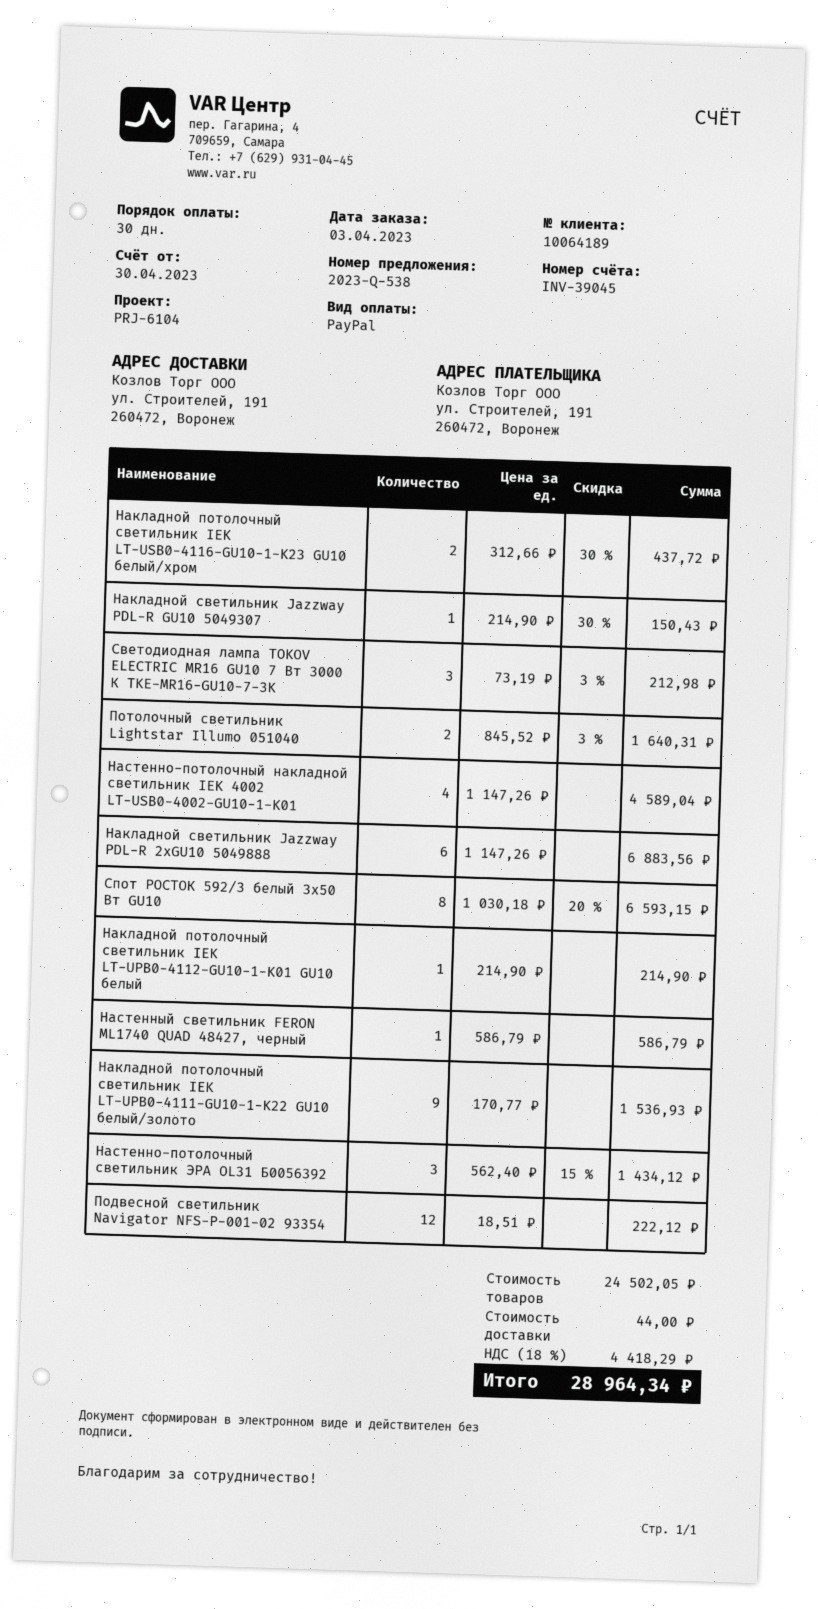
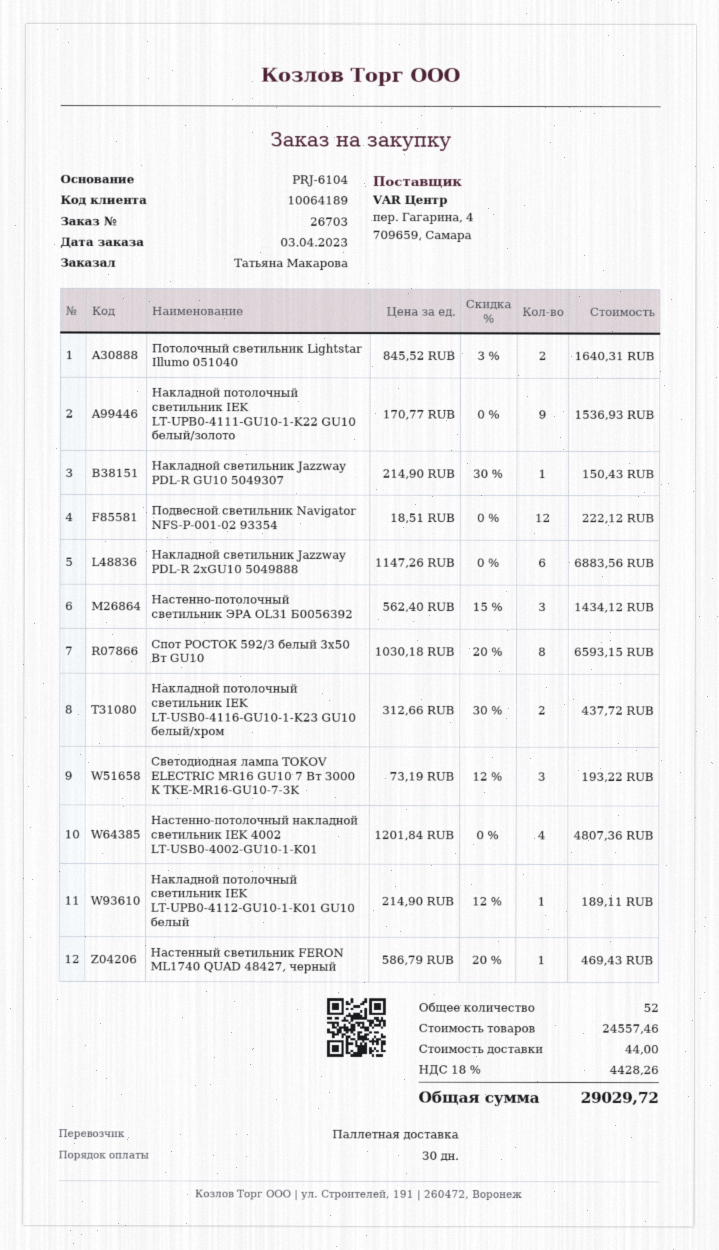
Светодиодная лампа TOKOV ELECTRIC MR16 GU10 7 Вт 3000 К TKE-MR16-GU10-7-3K: 3 x 73.19 - 3% = 212.98 -> 3 x 73.19 - 12% = 193.22
Настенно-потолочный накладной светильник IEK 4002 LT-USB0-4002-GU10-1-K01: 4 x 1147.26 = 4589.04 -> 4 x 1201.84 = 4807.36
Накладной потолочный светильник IEK LT-UPB0-4112-GU10-1-K01 GU10 белый: 1 x 214.90 = 214.90 -> 1 x 214.90 - 12% = 189.11
Настенный светильник FERON ML1740 QUAD 48427, черный: 1 x 586.79 = 586.79 -> 1 x 586.79 - 20% = 469.43
subtotal: 24502.05 -> 24557.46
tax: 18% = 4418.29 -> 18% = 4428.26
total: 28964.34 -> 29029.72

